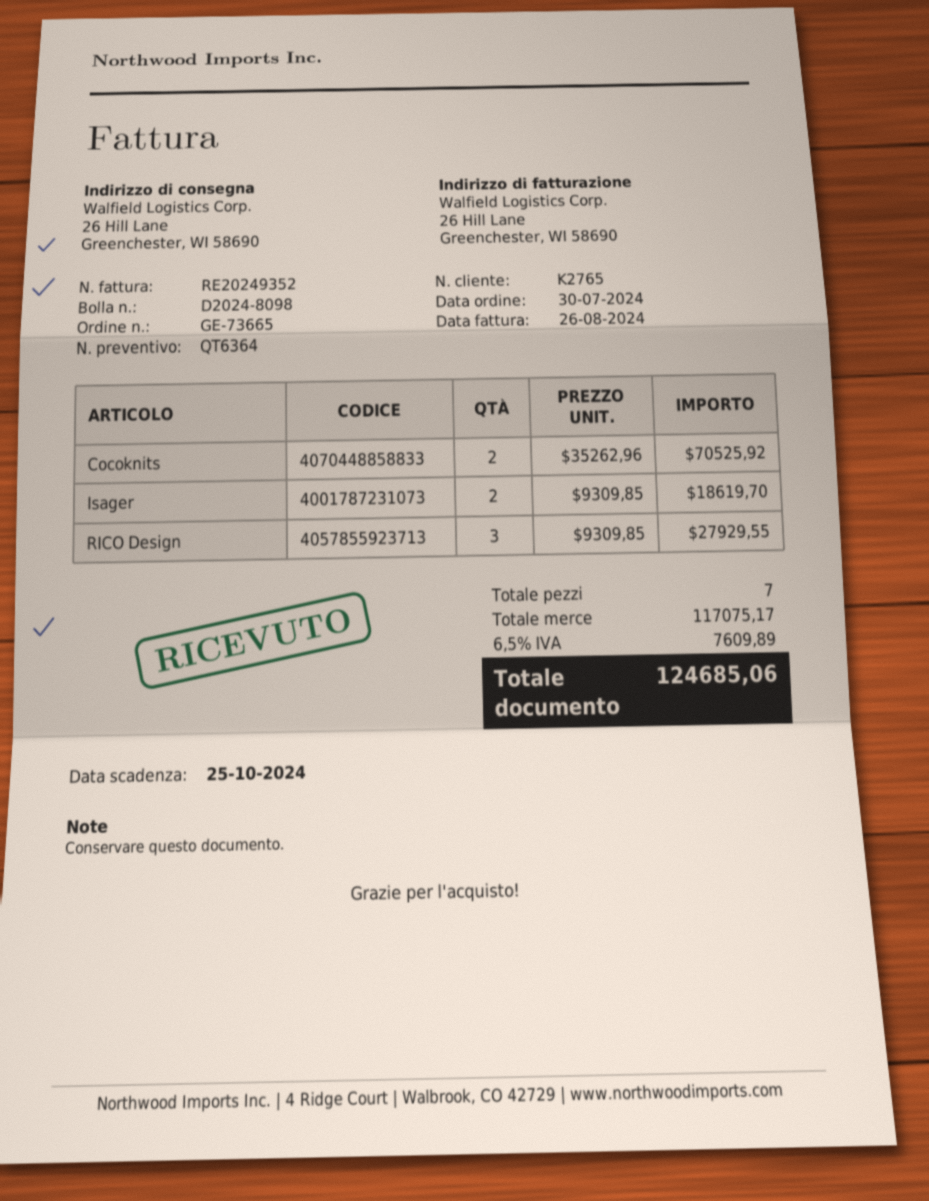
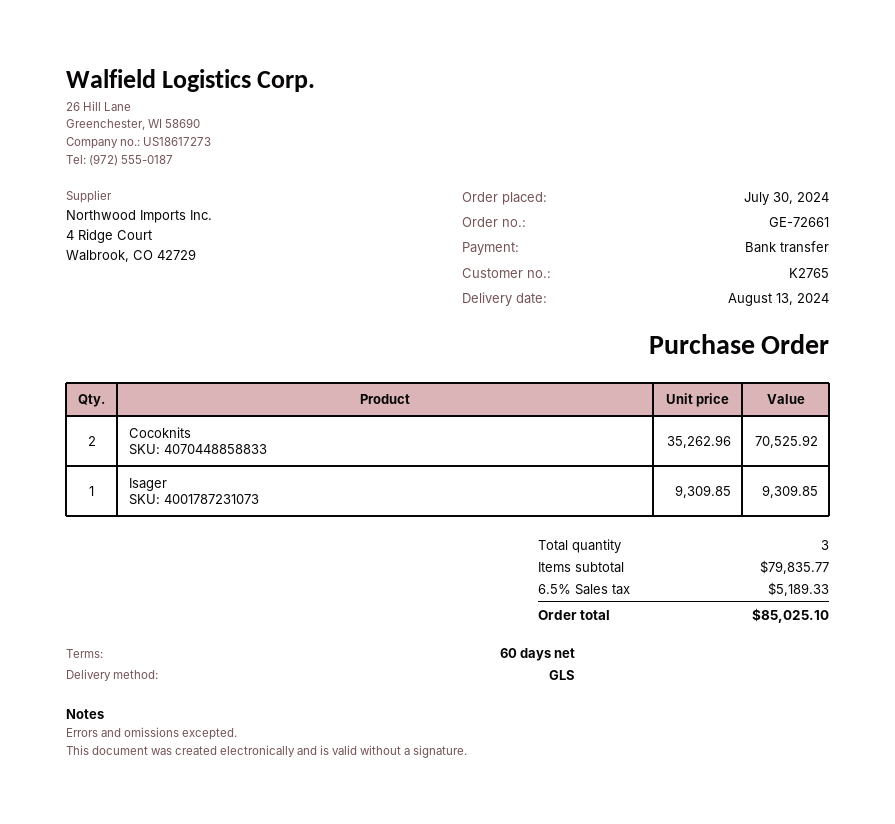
order number: GE-73665 -> GE-72661
Isager: 2 x 9309.85 = 18619.70 -> 1 x 9309.85 = 9309.85
RICO Design: 3 x 9309.85 = 27929.55 -> none
total quantity: 7 -> 3
subtotal: 117075.17 -> 79835.77
tax: 6.5% = 7609.89 -> 6.5% = 5189.33
total: 124685.06 -> 85025.10

